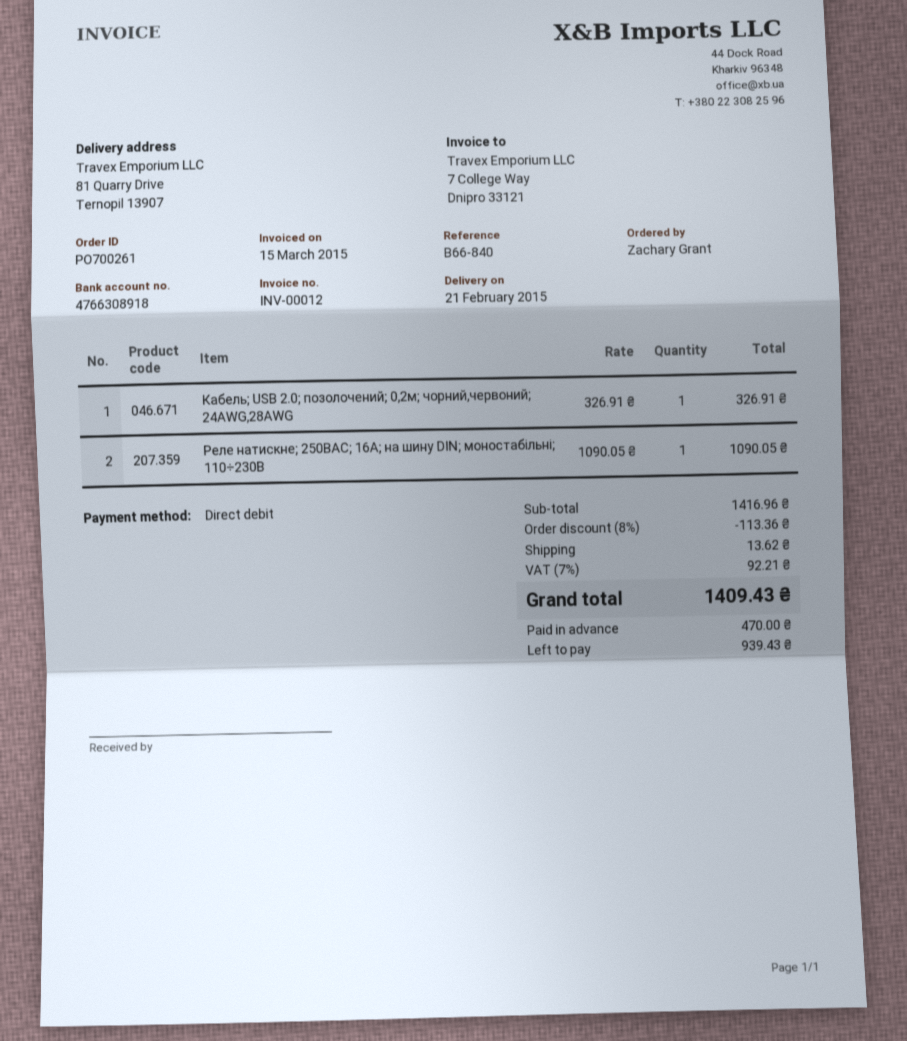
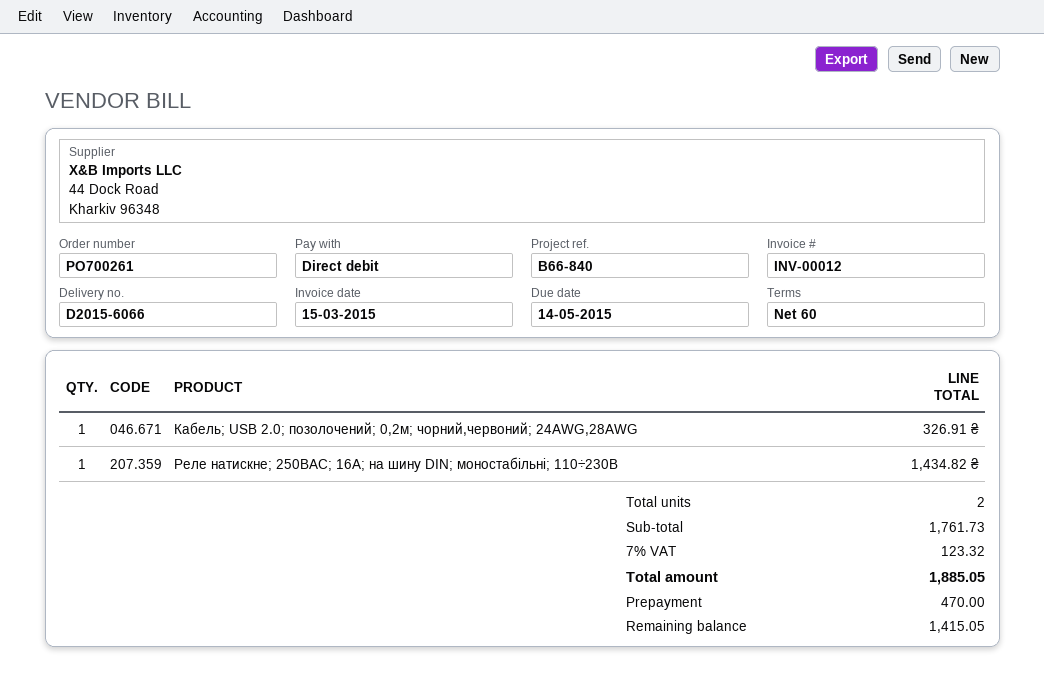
Реле натискне; 250ВAC; 16А; на шину DIN; моностабільні; 110÷230В: 1 for 1090.05 -> 1 for 1434.82
subtotal: 1416.96 -> 1761.73
discount: 8% = 113.36 -> none
shipping: 13.62 -> none
tax: 7% = 92.21 -> 7% = 123.32
total: 1409.43 -> 1885.05
balance: 939.43 -> 1415.05

